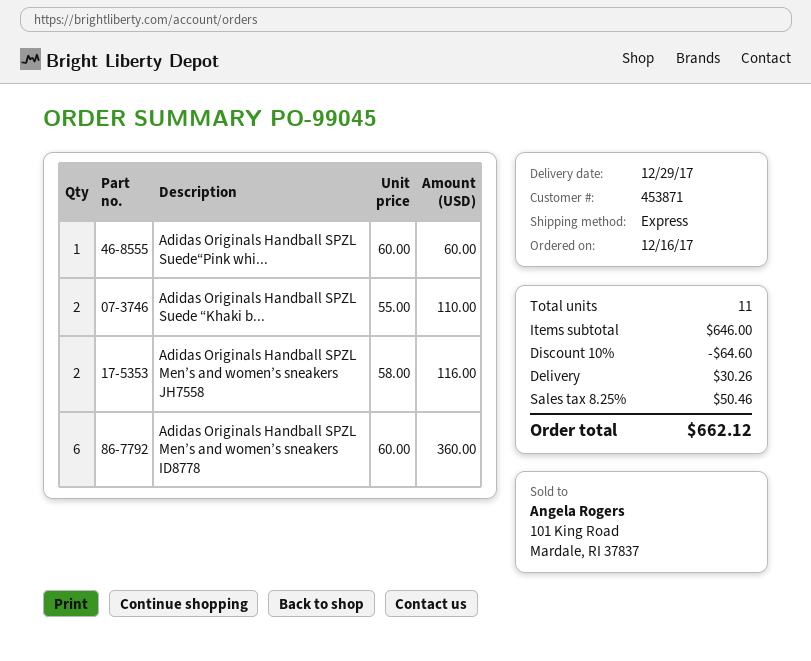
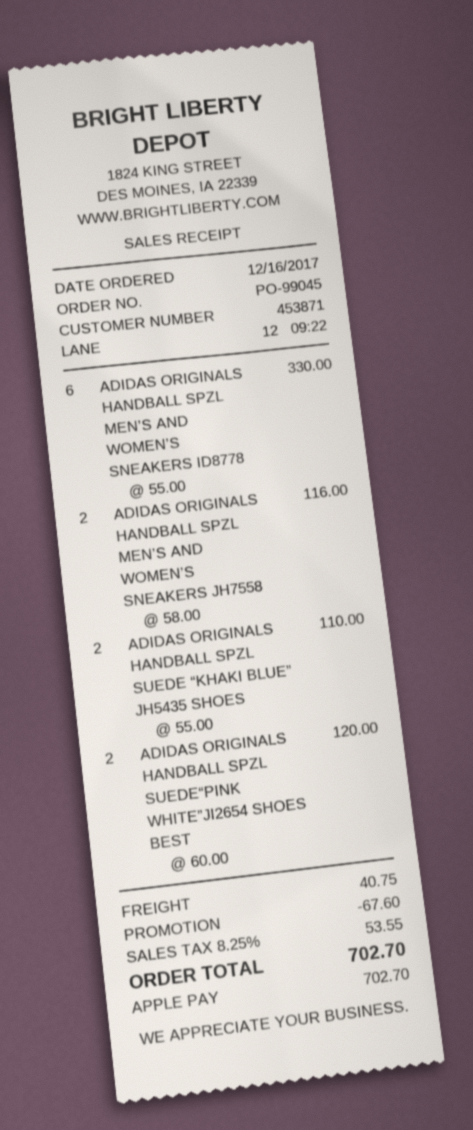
Adidas Originals Handball SPZL Suede“Pink whi...: 1 x 60.00 = 60.00 -> 2 x 60.00 = 120.00
Adidas Originals Handball SPZL Men’s and women’s sneakers ID8778: 6 x 60.00 = 360.00 -> 6 x 55.00 = 330.00
discount: 64.60 -> 67.60
shipping: 30.26 -> 40.75
tax: 8.25% = 50.46 -> 8.25% = 53.55
total: 662.12 -> 702.70

